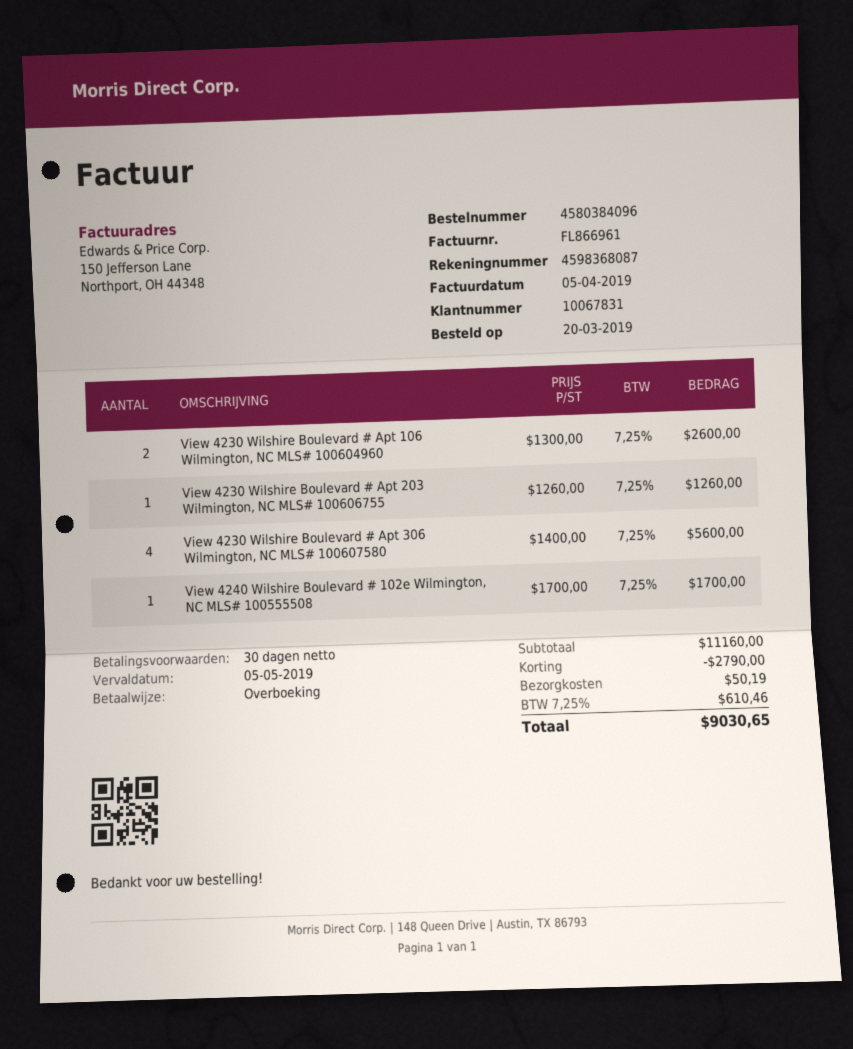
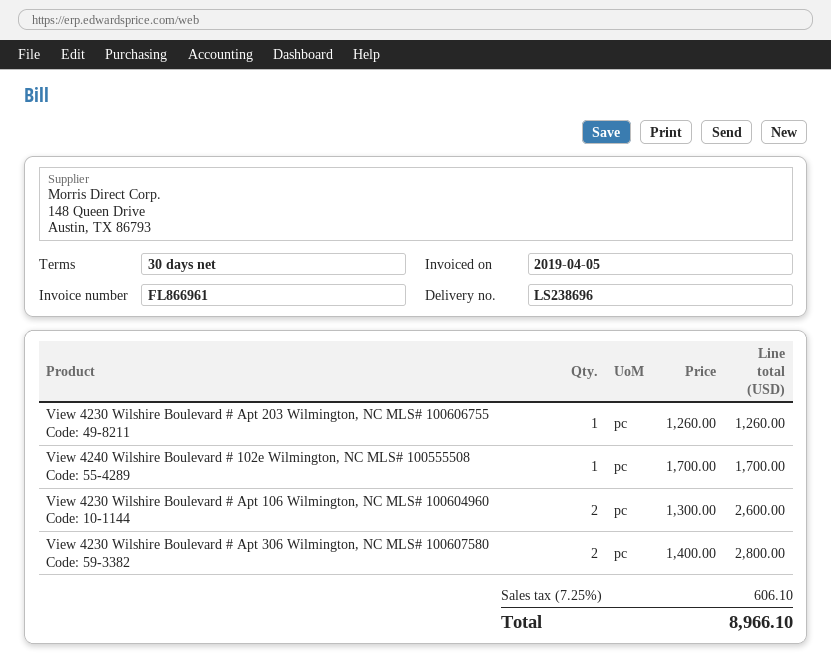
View 4230 Wilshire Boulevard # Apt 306 Wilmington, NC MLS# 100607580: 4 x 1400.00 = 5600.00 -> 2 x 1400.00 = 2800.00
discount: 2790.00 -> none
shipping: 50.19 -> none
tax: 7.25% = 610.46 -> 7.25% = 606.10
total: 9030.65 -> 8966.10

